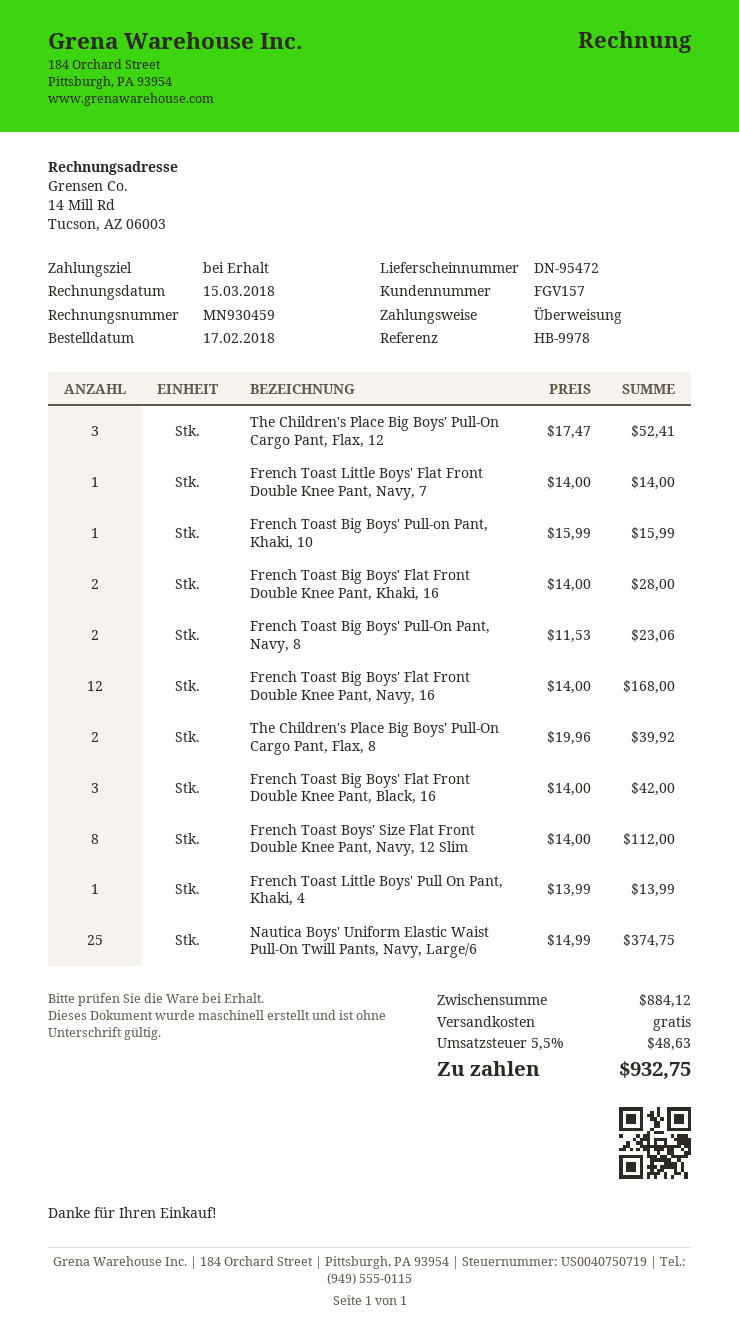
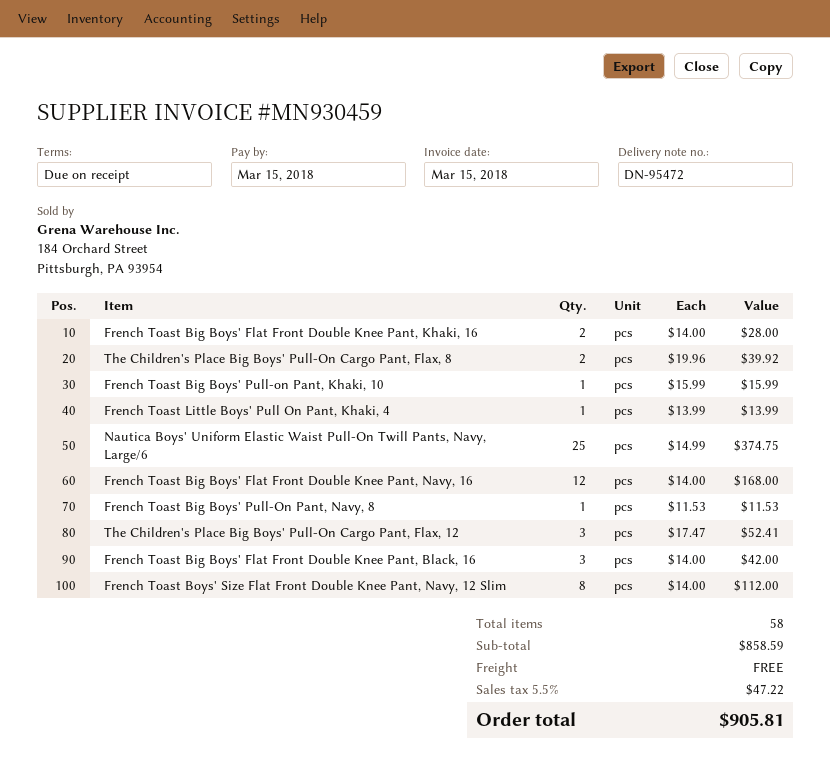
French Toast Little Boys' Flat Front Double Knee Pant, Navy, 7: 1 x 14.00 = 14.00 -> none
French Toast Big Boys' Pull-On Pant, Navy, 8: 2 x 11.53 = 23.06 -> 1 x 11.53 = 11.53
subtotal: 884.12 -> 858.59
tax: 5.5% = 48.63 -> 5.5% = 47.22
total: 932.75 -> 905.81

